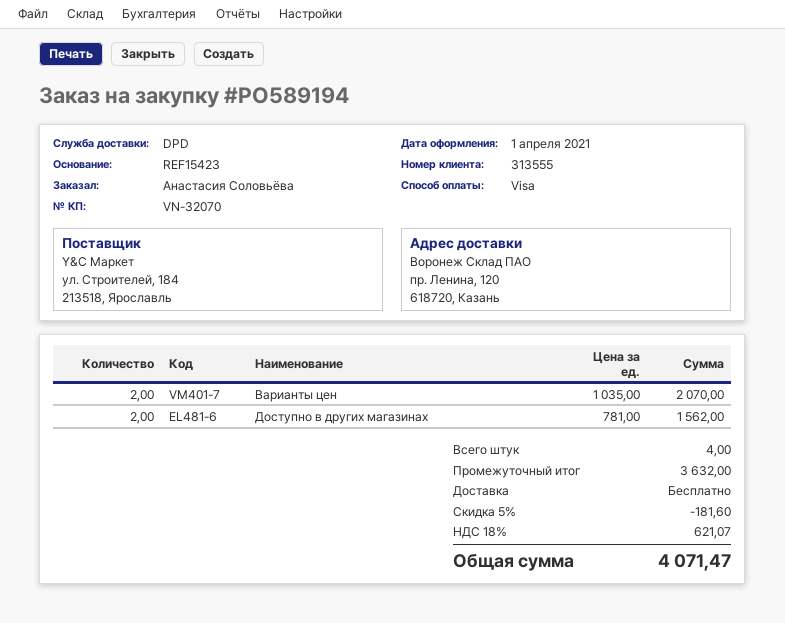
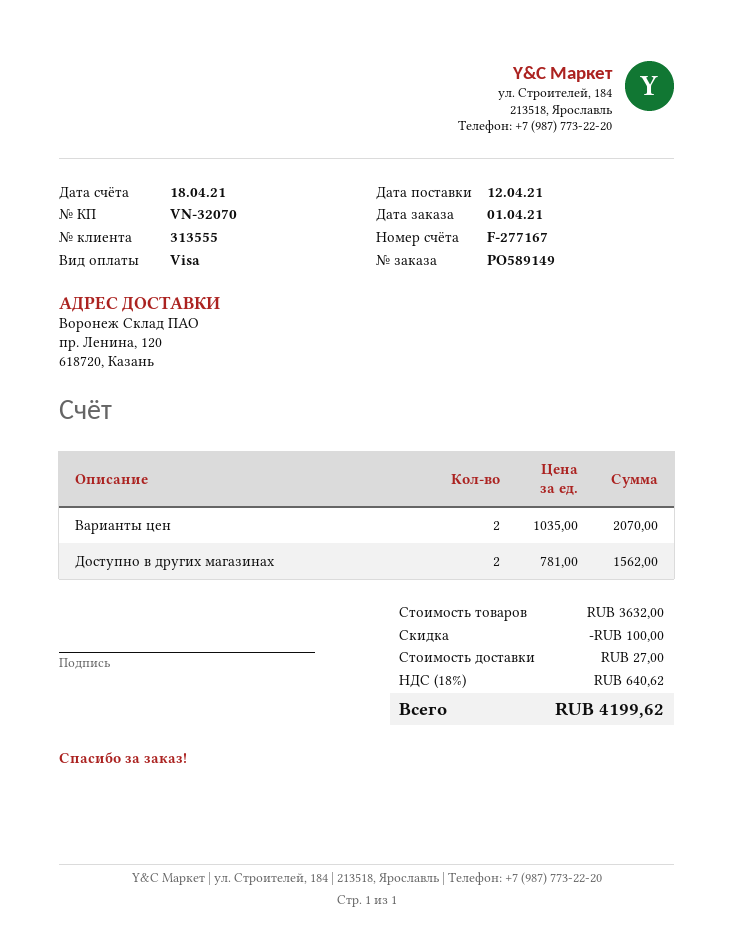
order number: PO589194 -> PO589149
discount: 181.60 -> 100.00
shipping: 0.00 -> 27.00
tax: 18% = 621.07 -> 18% = 640.62
total: 4071.47 -> 4199.62

